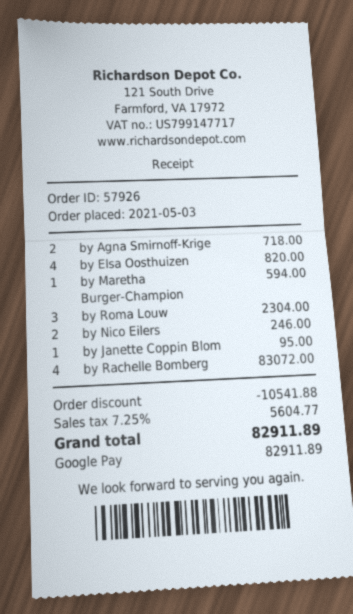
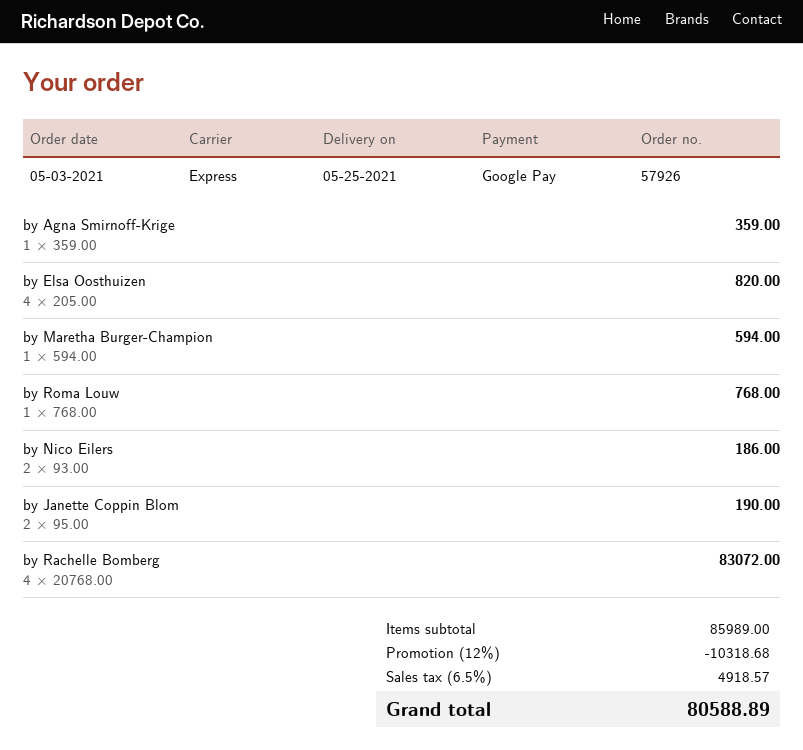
by Agna Smirnoff-Krige: 2 for 718.00 -> 1 for 359.00
by Roma Louw: 3 for 2304.00 -> 1 for 768.00
by Nico Eilers: 2 for 246.00 -> 2 for 186.00
by Janette Coppin Blom: 1 for 95.00 -> 2 for 190.00
discount: 10541.88 -> 10318.68
tax: 7.25% = 5604.77 -> 6.5% = 4918.57
total: 82911.89 -> 80588.89

